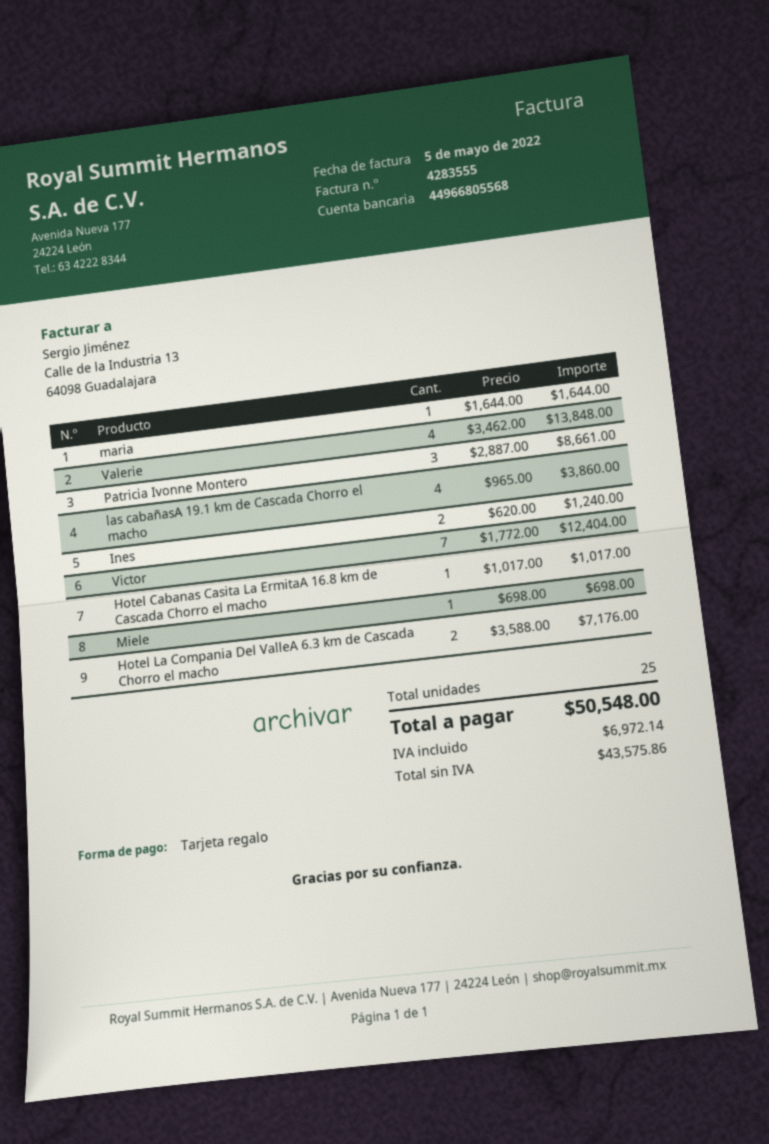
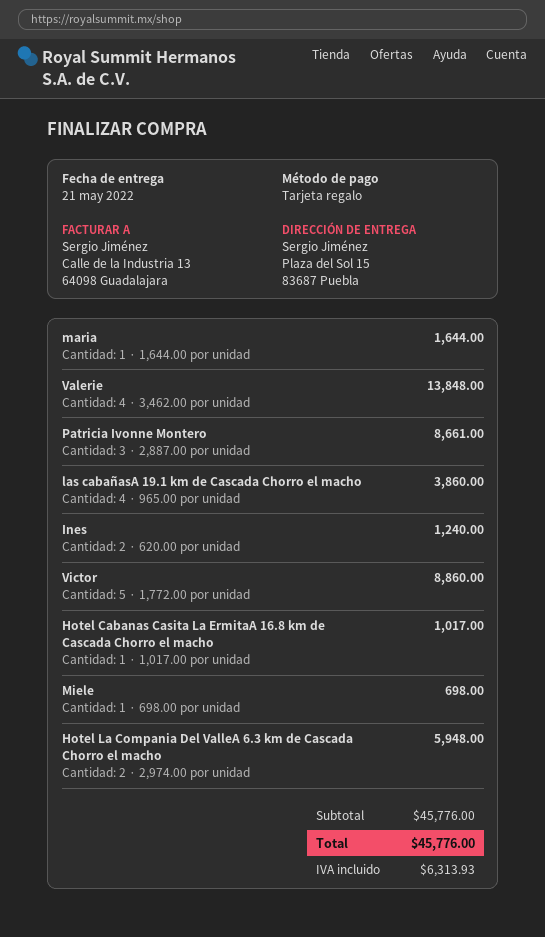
Victor: 7 x 1772.00 = 12404.00 -> 5 x 1772.00 = 8860.00
Hotel La Compania Del ValleA 6.3 km de Cascada Chorro el macho: 2 x 3588.00 = 7176.00 -> 2 x 2974.00 = 5948.00
tax: 6972.14 -> 6313.93
total: 50548.00 -> 45776.00

